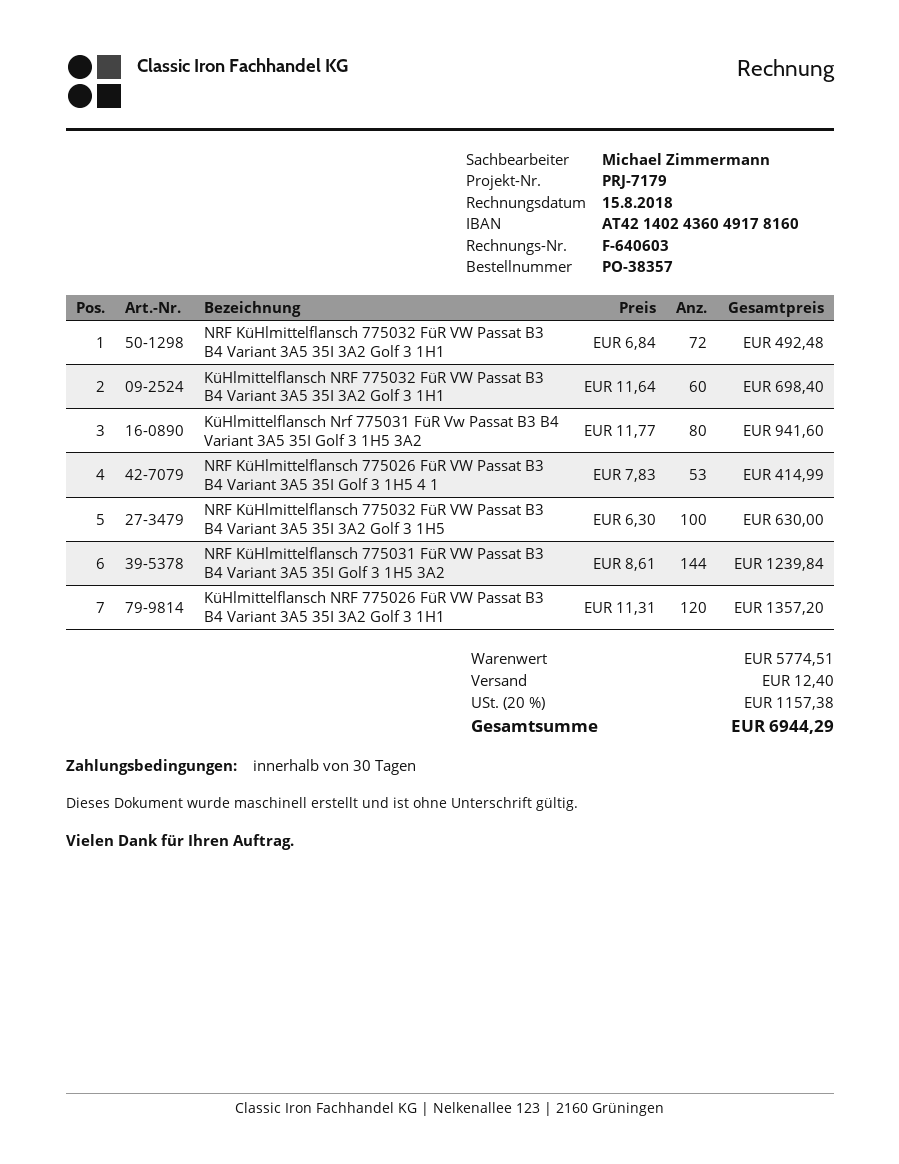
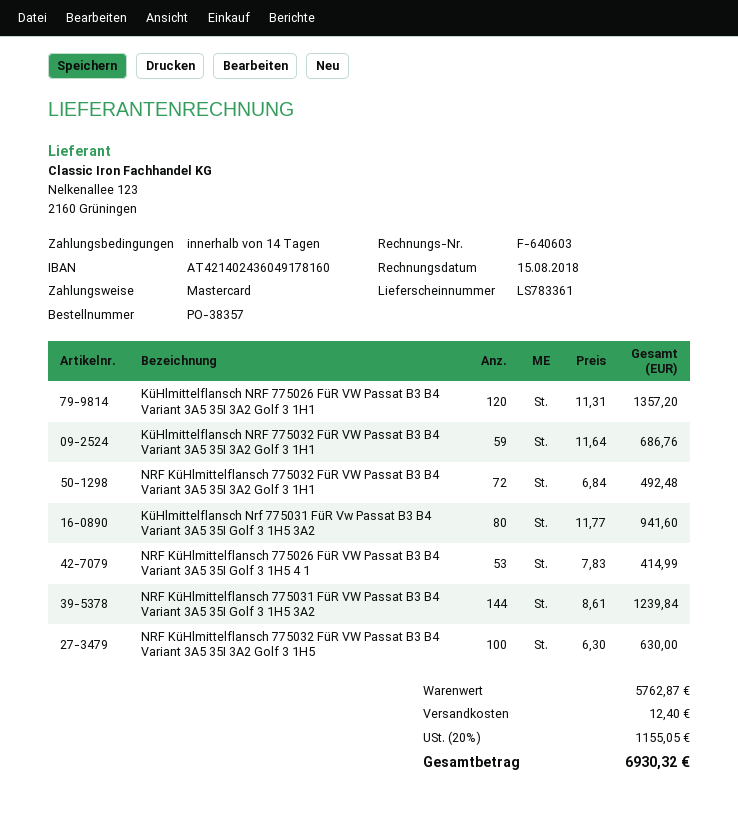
payment terms: 30 days -> 14 days
KüHlmittelflansch NRF 775032 FüR VW Passat B3 B4 Variant 3A5 35I 3A2 Golf 3 1H1: 60 x 11.64 = 698.40 -> 59 x 11.64 = 686.76
subtotal: 5774.51 -> 5762.87
tax: 20% = 1157.38 -> 20% = 1155.05
total: 6944.29 -> 6930.32

